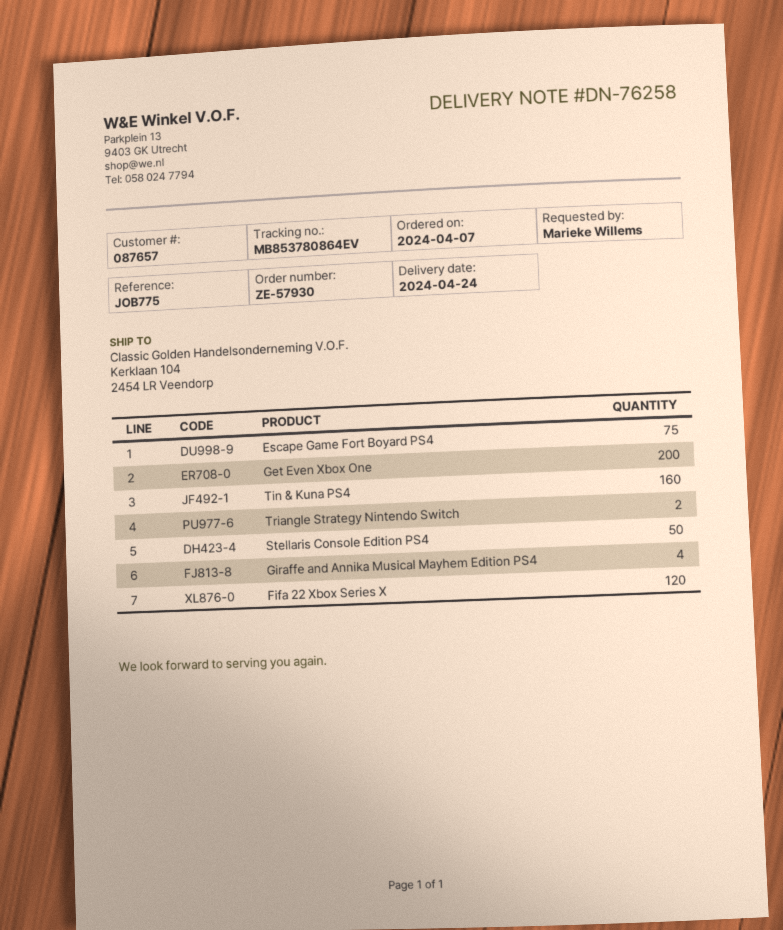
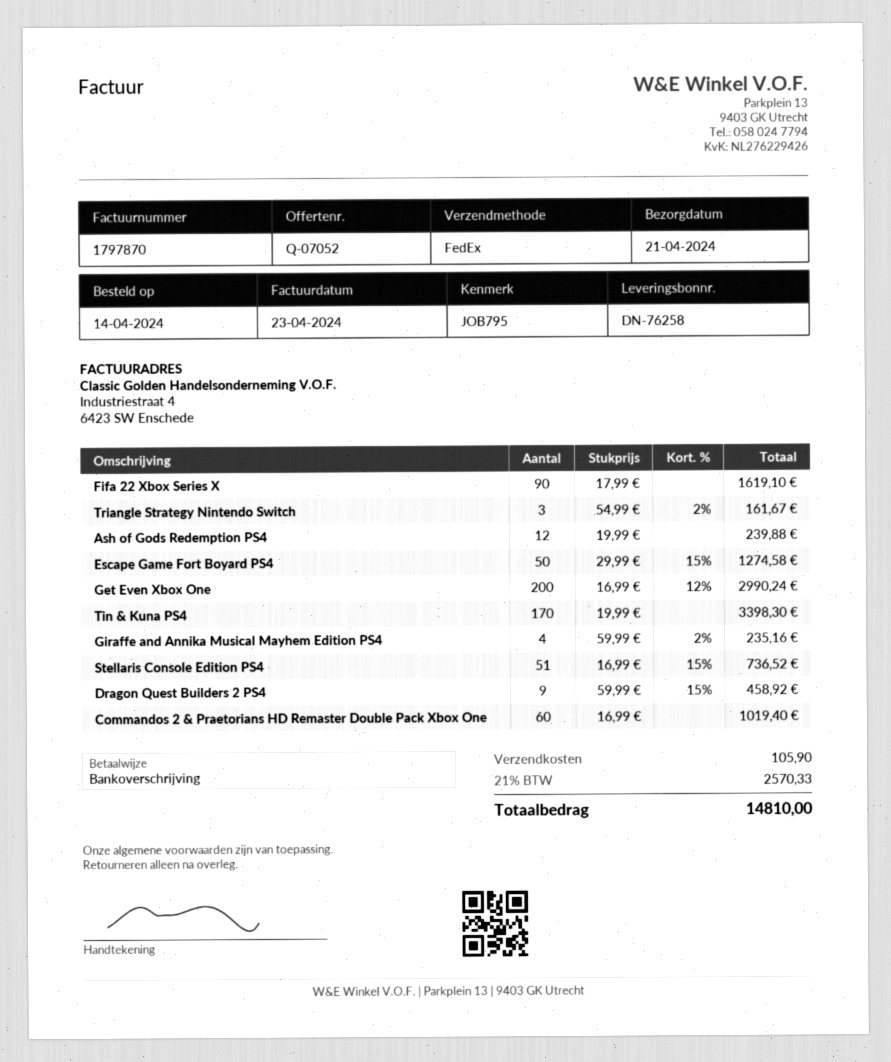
order date: 2024-04-07 -> 2024-04-14
delivery date: 2024-04-24 -> 2024-04-21
reference: JOB775 -> JOB795
Escape Game Fort Boyard PS4: 75 -> 50
Tin & Kuna PS4: 160 -> 170
Triangle Strategy Nintendo Switch: 2 -> 3
Stellaris Console Edition PS4: 50 -> 51
Fifa 22 Xbox Series X: 120 -> 90
Ash of Gods Redemption PS4: none -> 12
Dragon Quest Builders 2 PS4: none -> 9
Commandos 2 & Praetorians HD Remaster Double Pack Xbox One: none -> 60

